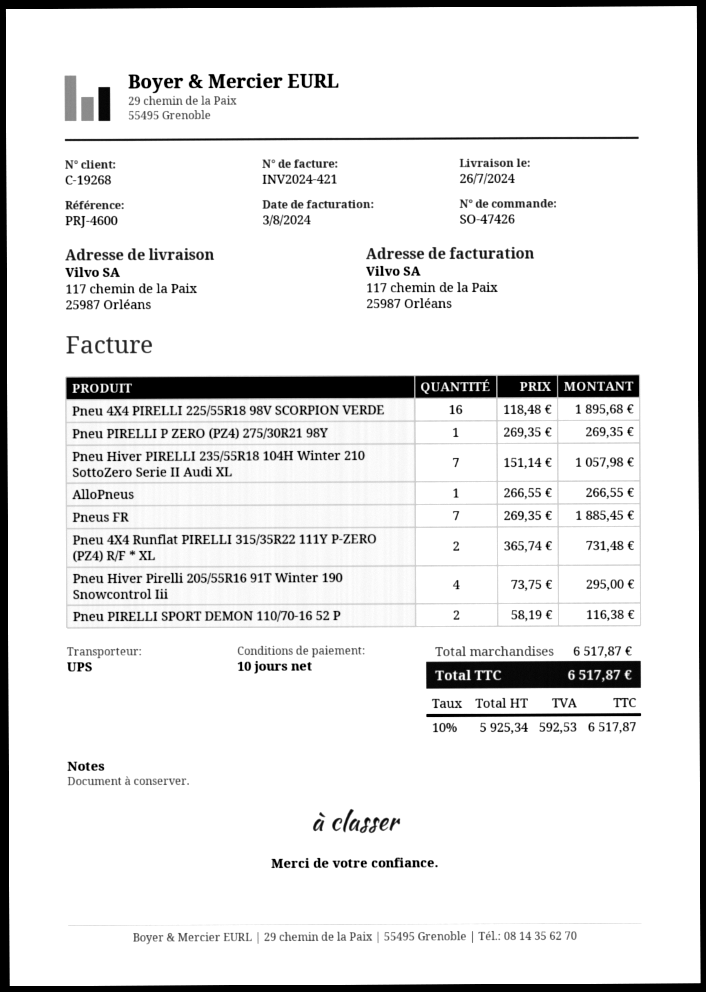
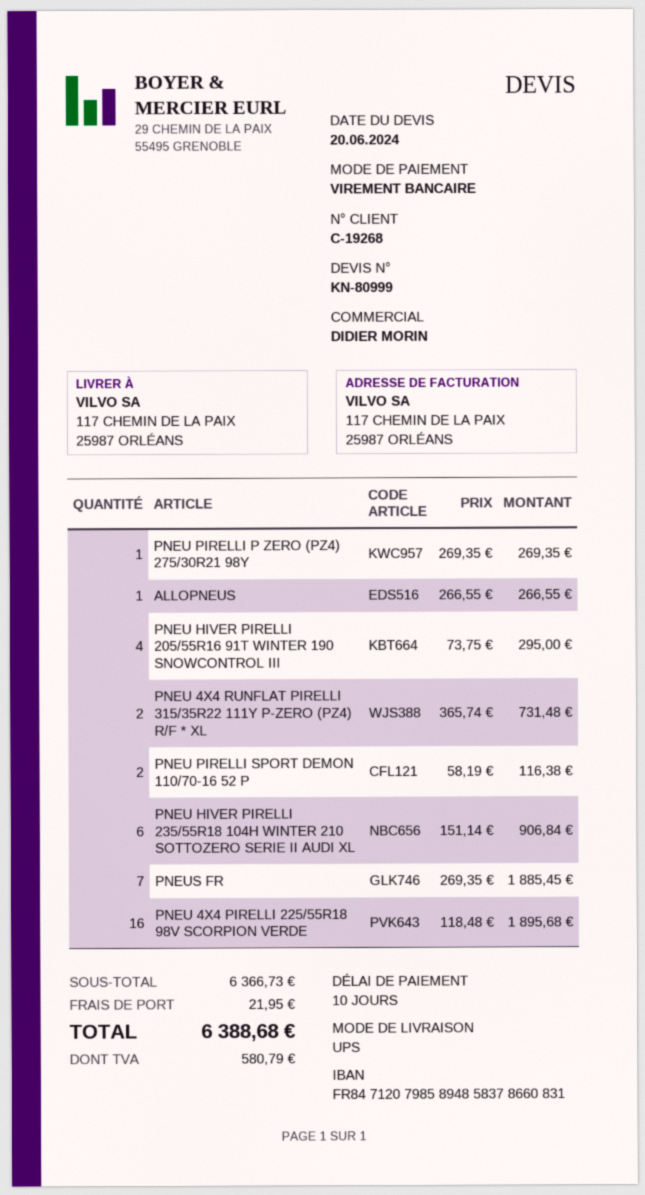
Pneu Hiver PIRELLI 235/55R18 104H Winter 210 SottoZero Serie II Audi XL: 7 x 151.14 = 1057.98 -> 6 x 151.14 = 906.84
subtotal: 6517.87 -> 6366.73
shipping: none -> 21.95
tax: 592.53 -> 580.79
total: 6517.87 -> 6388.68

